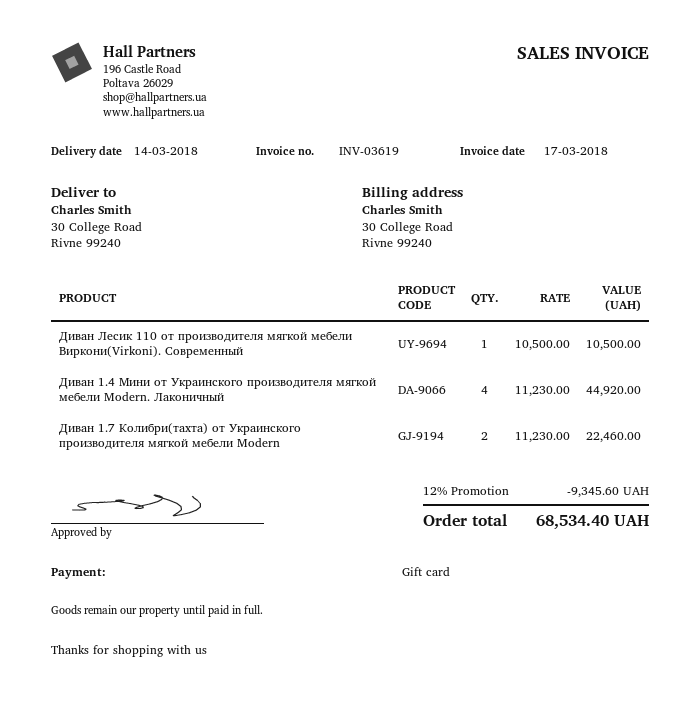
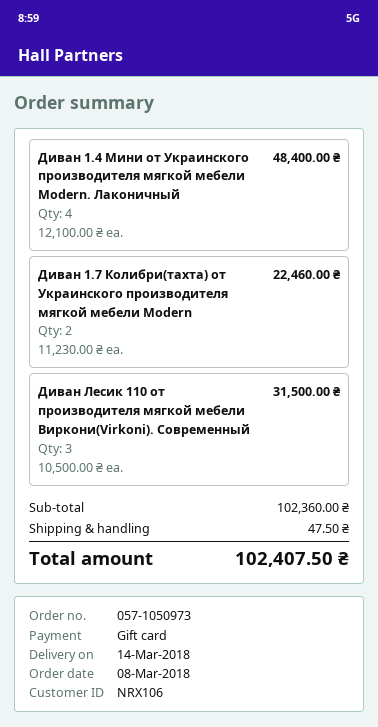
Диван Лесик 110 от производителя мягкой мебели Виркони(Virkoni). Современный: 1 x 10500.00 = 10500.00 -> 3 x 10500.00 = 31500.00
Диван 1.4 Мини от Украинского производителя мягкой мебели Modern. Лаконичный: 4 x 11230.00 = 44920.00 -> 4 x 12100.00 = 48400.00
discount: 12% = 9345.60 -> none
shipping: none -> 47.50
total: 68534.40 -> 102407.50

